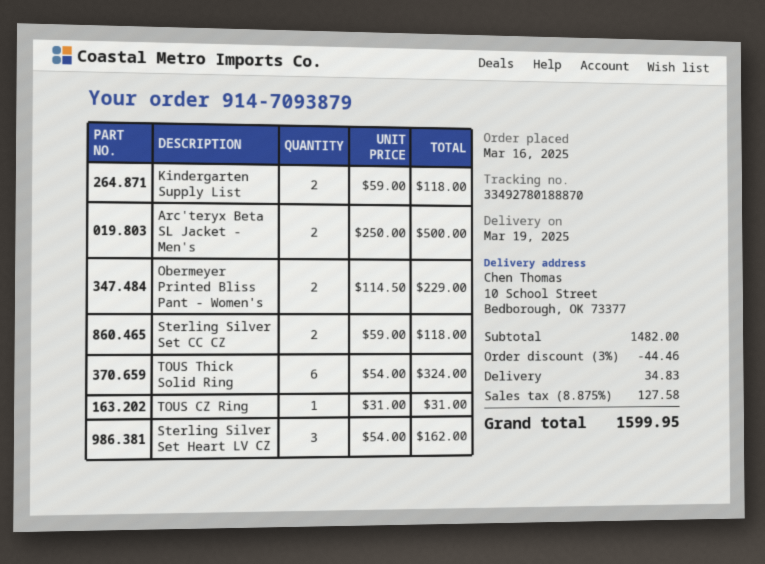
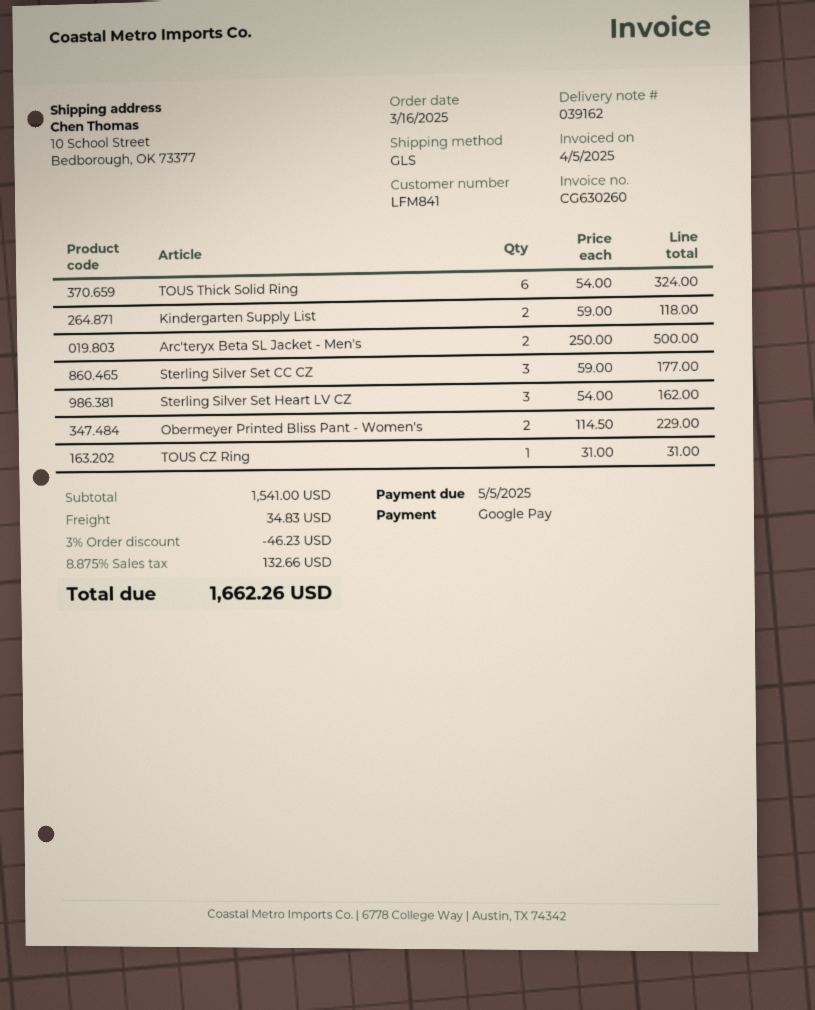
Sterling Silver Set CC CZ: 2 x 59.00 = 118.00 -> 3 x 59.00 = 177.00
subtotal: 1482.00 -> 1541.00
discount: 3% = 44.46 -> 3% = 46.23
tax: 8.875% = 127.58 -> 8.875% = 132.66
total: 1599.95 -> 1662.26

